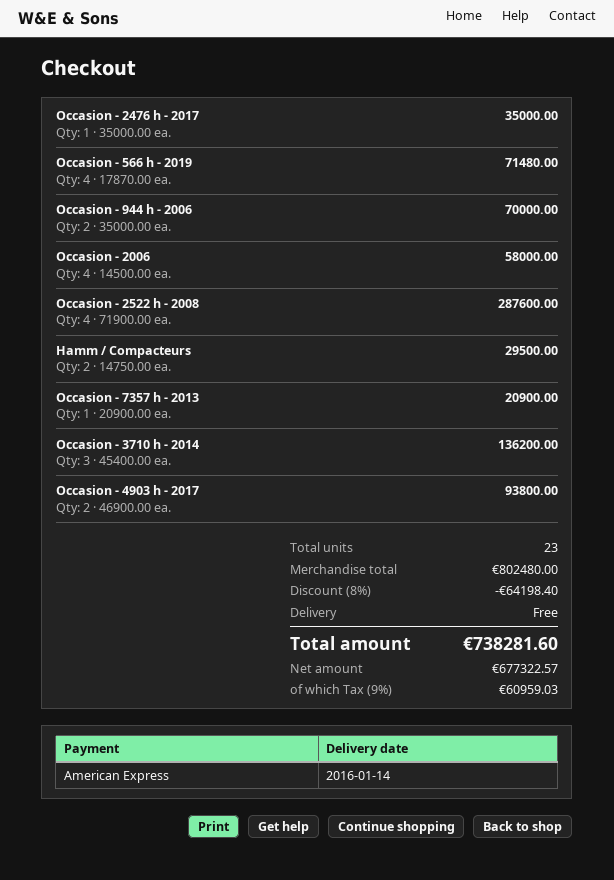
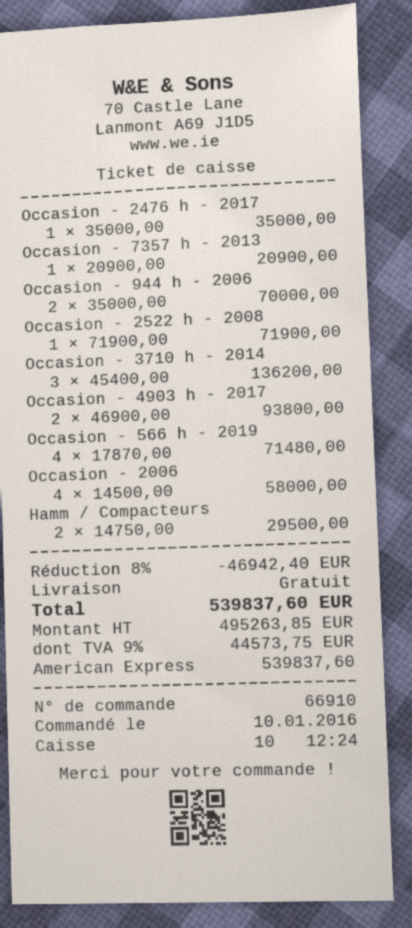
Occasion - 2522 h - 2008: 4 x 71900.00 = 287600.00 -> 1 x 71900.00 = 71900.00
discount: 8% = 64198.40 -> 8% = 46942.40
net: 677322.57 -> 495263.85
tax: 9% = 60959.03 -> 9% = 44573.75
total: 738281.60 -> 539837.60

